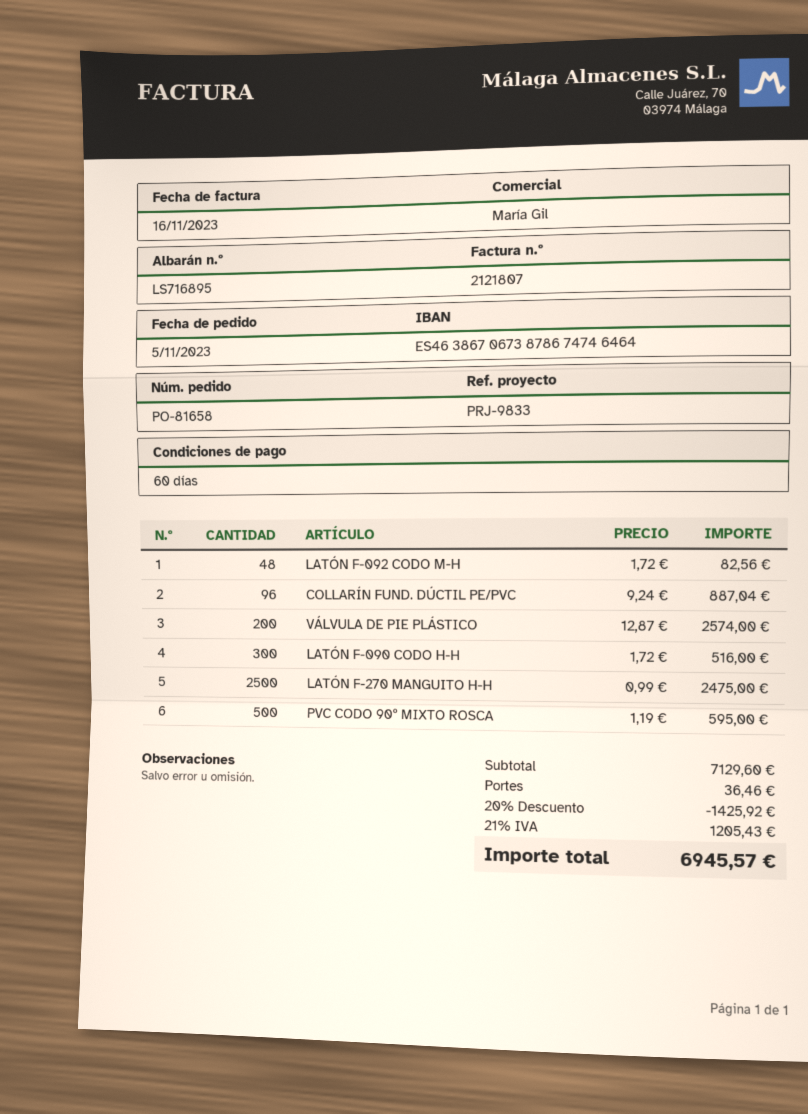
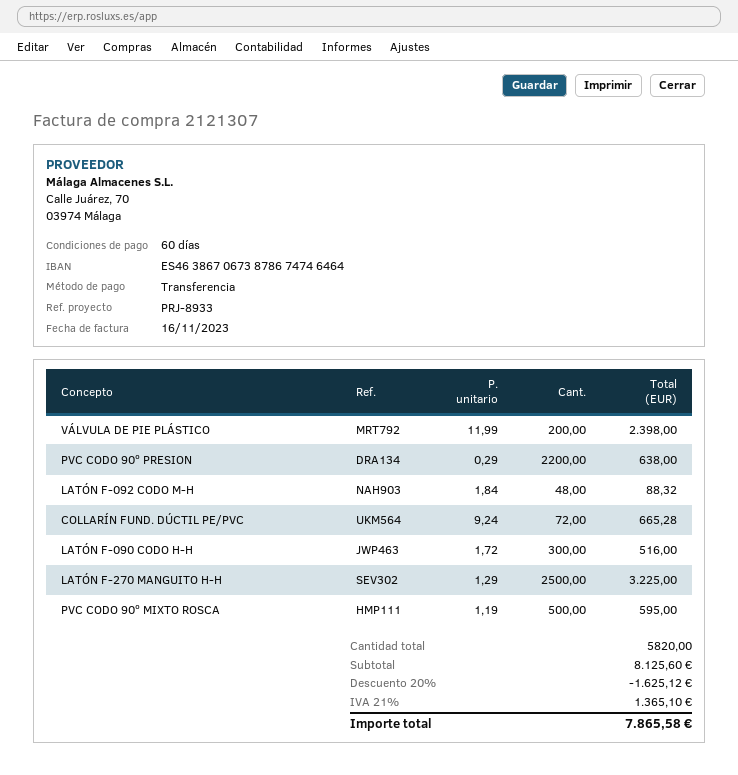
invoice number: 2121807 -> 2121307
reference: PRJ-9833 -> PRJ-8933
LATÓN F-092 CODO M-H: 48 x 1.72 = 82.56 -> 48 x 1.84 = 88.32
COLLARÍN FUND. DÚCTIL PE/PVC: 96 x 9.24 = 887.04 -> 72 x 9.24 = 665.28
VÁLVULA DE PIE PLÁSTICO: 200 x 12.87 = 2574.00 -> 200 x 11.99 = 2398.00
LATÓN F-270 MANGUITO H-H: 2500 x 0.99 = 2475.00 -> 2500 x 1.29 = 3225.00
PVC CODO 90º PRESION: none -> 2200 x 0.29 = 638.00
subtotal: 7129.60 -> 8125.60
discount: 20% = 1425.92 -> 20% = 1625.12
shipping: 36.46 -> none
tax: 21% = 1205.43 -> 21% = 1365.10
total: 6945.57 -> 7865.58

